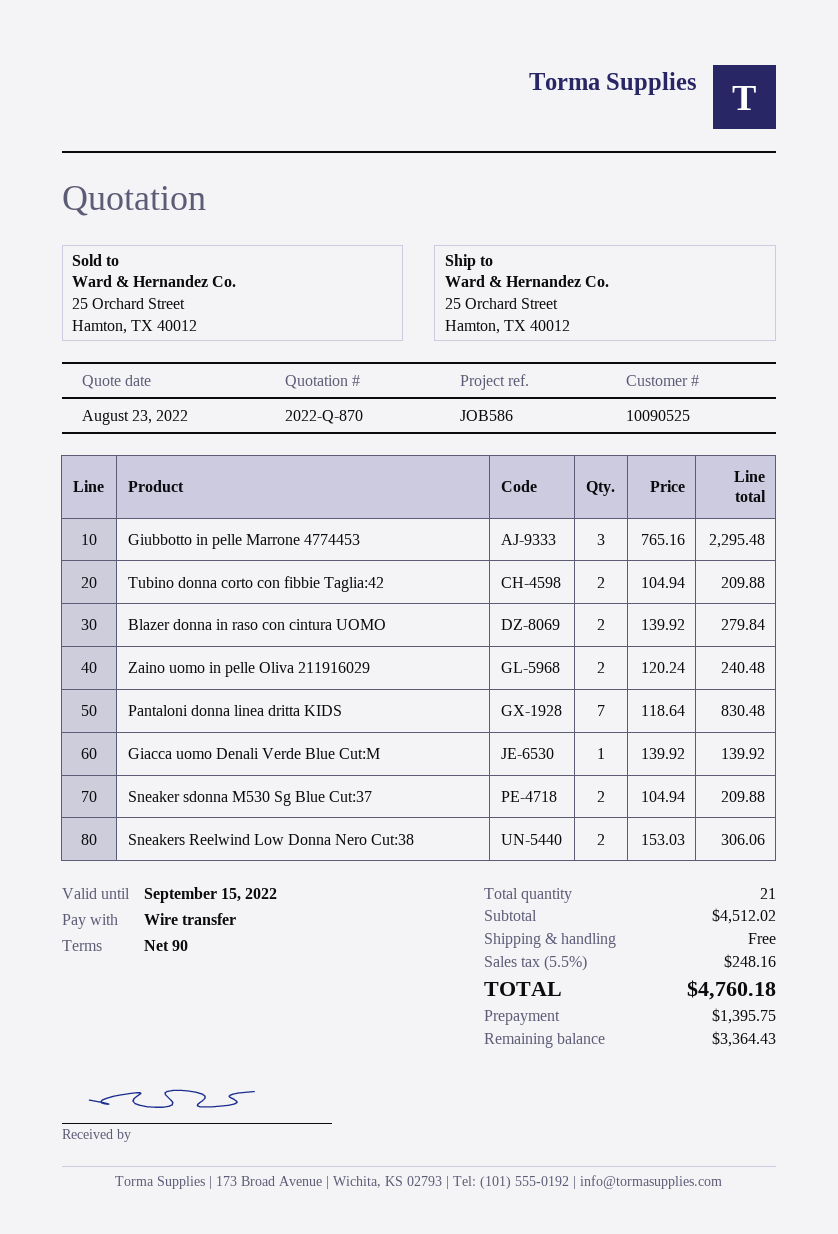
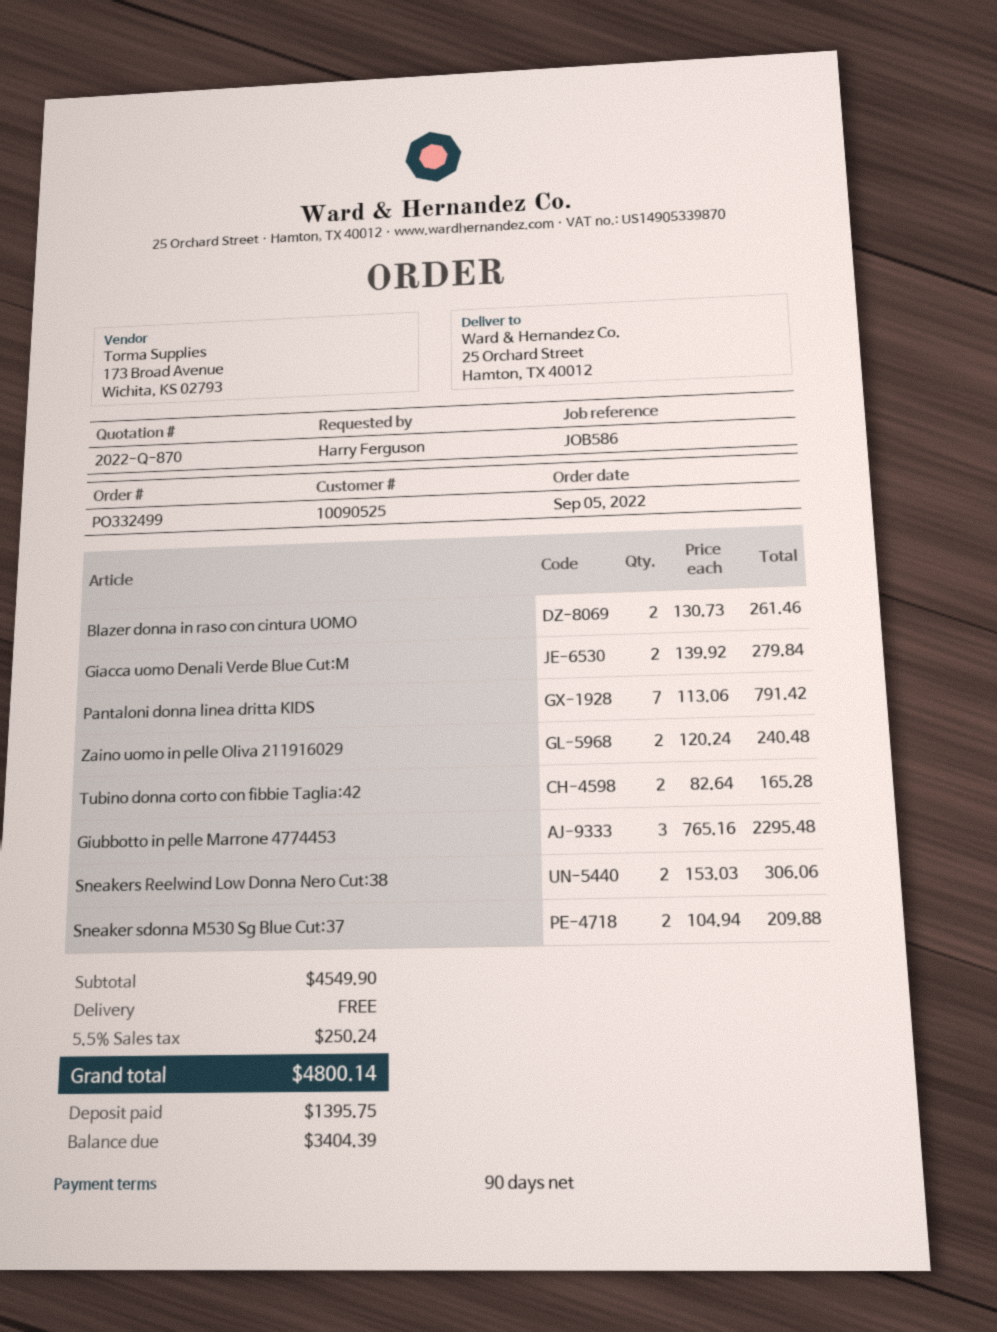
Tubino donna corto con fibbie Taglia:42: 2 x 104.94 = 209.88 -> 2 x 82.64 = 165.28
Blazer donna in raso con cintura UOMO: 2 x 139.92 = 279.84 -> 2 x 130.73 = 261.46
Pantaloni donna linea dritta KIDS: 7 x 118.64 = 830.48 -> 7 x 113.06 = 791.42
Giacca uomo Denali Verde Blue Cut:M: 1 x 139.92 = 139.92 -> 2 x 139.92 = 279.84
subtotal: 4512.02 -> 4549.90
tax: 5.5% = 248.16 -> 5.5% = 250.24
total: 4760.18 -> 4800.14
balance: 3364.43 -> 3404.39

